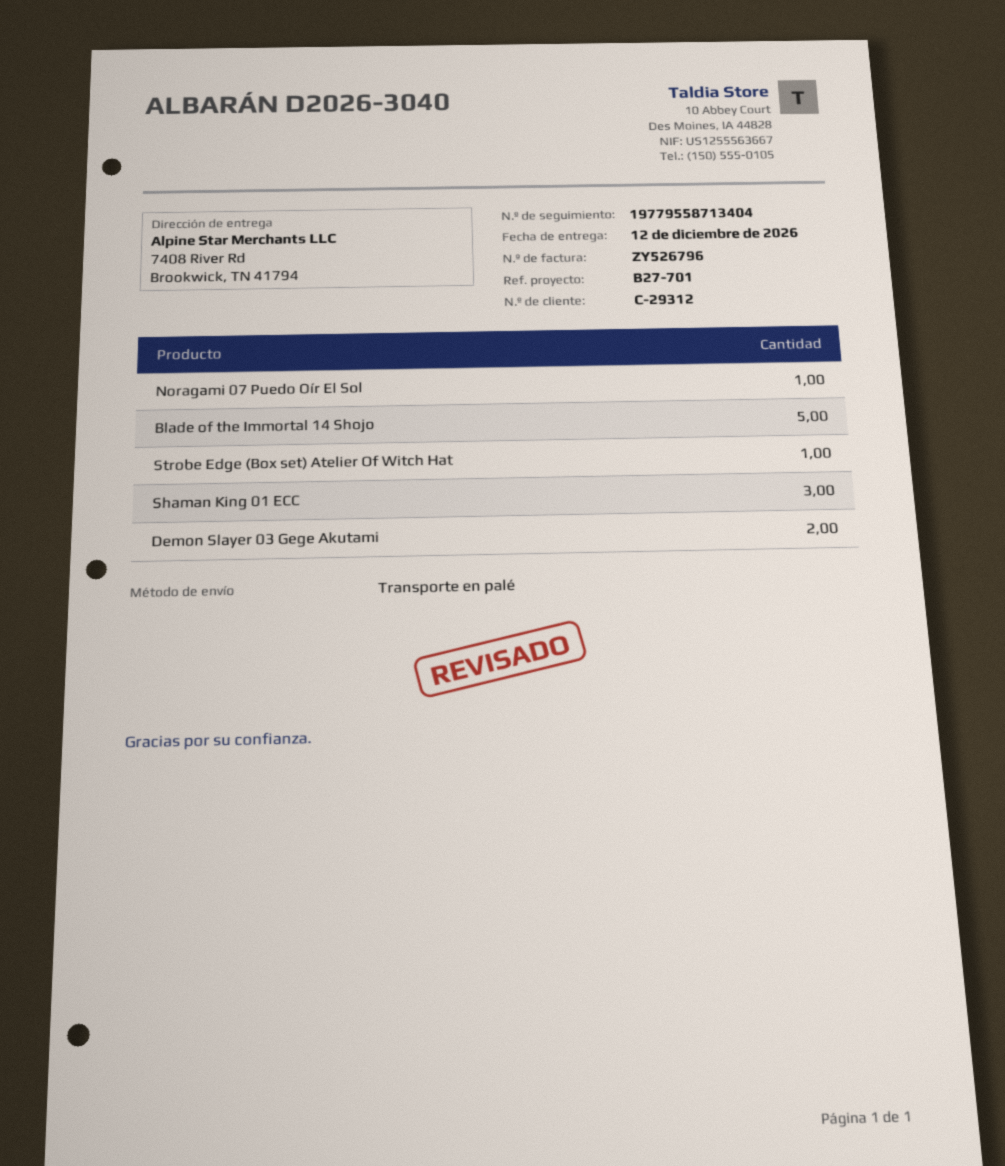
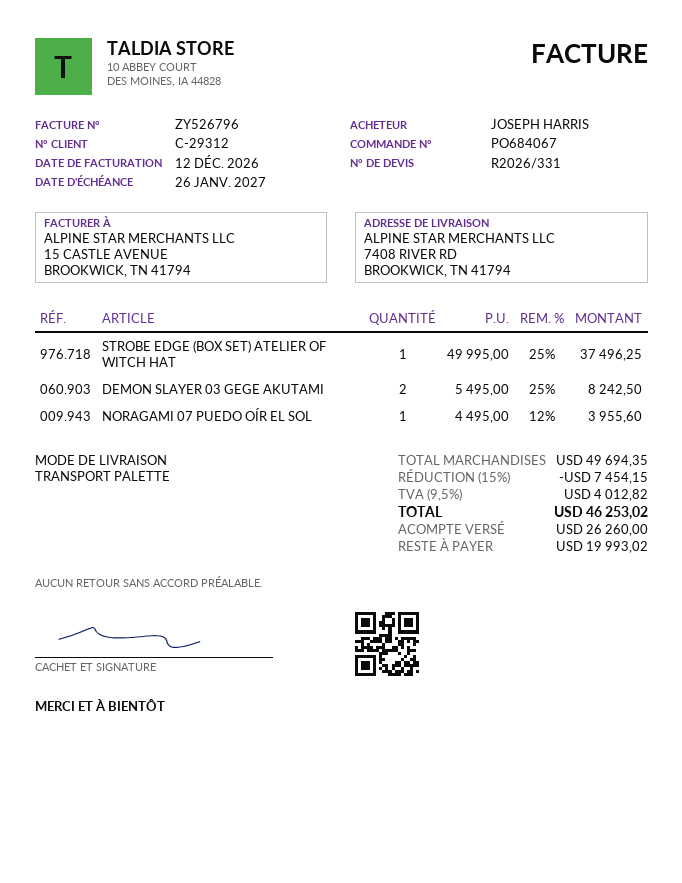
Blade of the Immortal 14 Shojo: 5 -> none
Shaman King 01 ECC: 3 -> none

